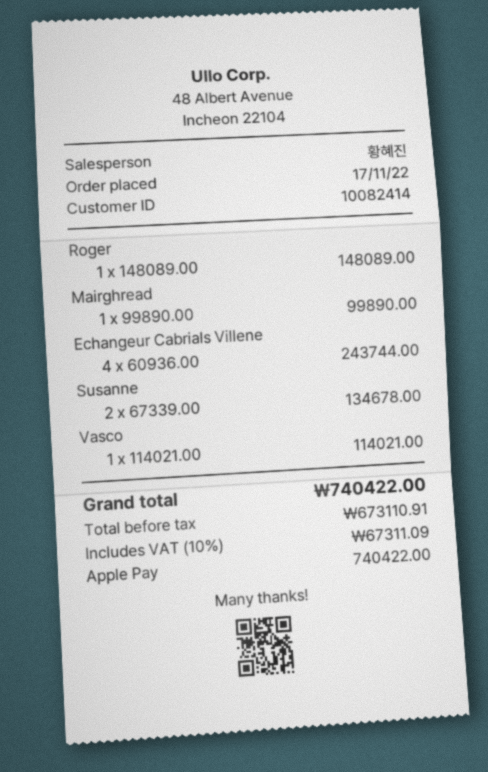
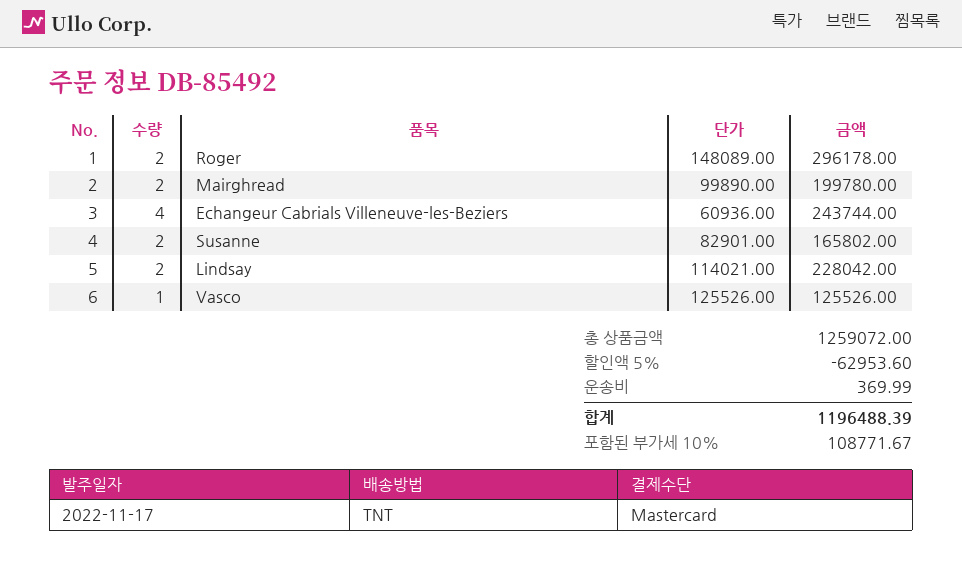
payment method: Apple Pay -> Mastercard
Roger: 1 x 148089.00 = 148089.00 -> 2 x 148089.00 = 296178.00
Mairghread: 1 x 99890.00 = 99890.00 -> 2 x 99890.00 = 199780.00
Susanne: 2 x 67339.00 = 134678.00 -> 2 x 82901.00 = 165802.00
Vasco: 1 x 114021.00 = 114021.00 -> 1 x 125526.00 = 125526.00
Lindsay: none -> 2 x 114021.00 = 228042.00
discount: none -> 5% = 62953.60
shipping: none -> 369.99
tax: 10% = 67311.09 -> 10% = 108771.67
total: 740422.00 -> 1196488.39

